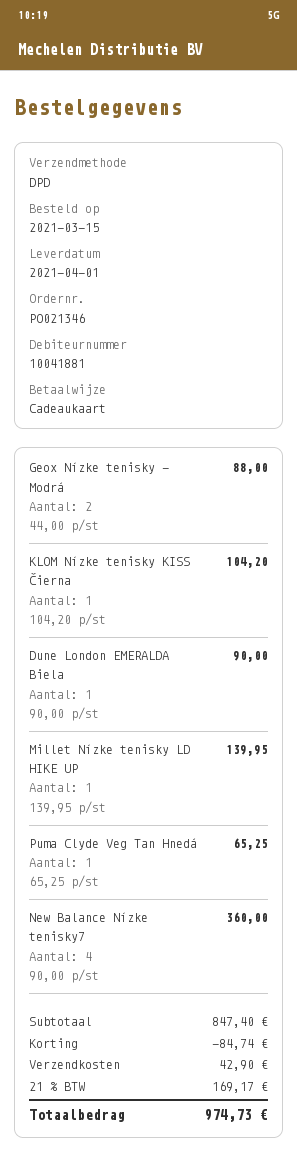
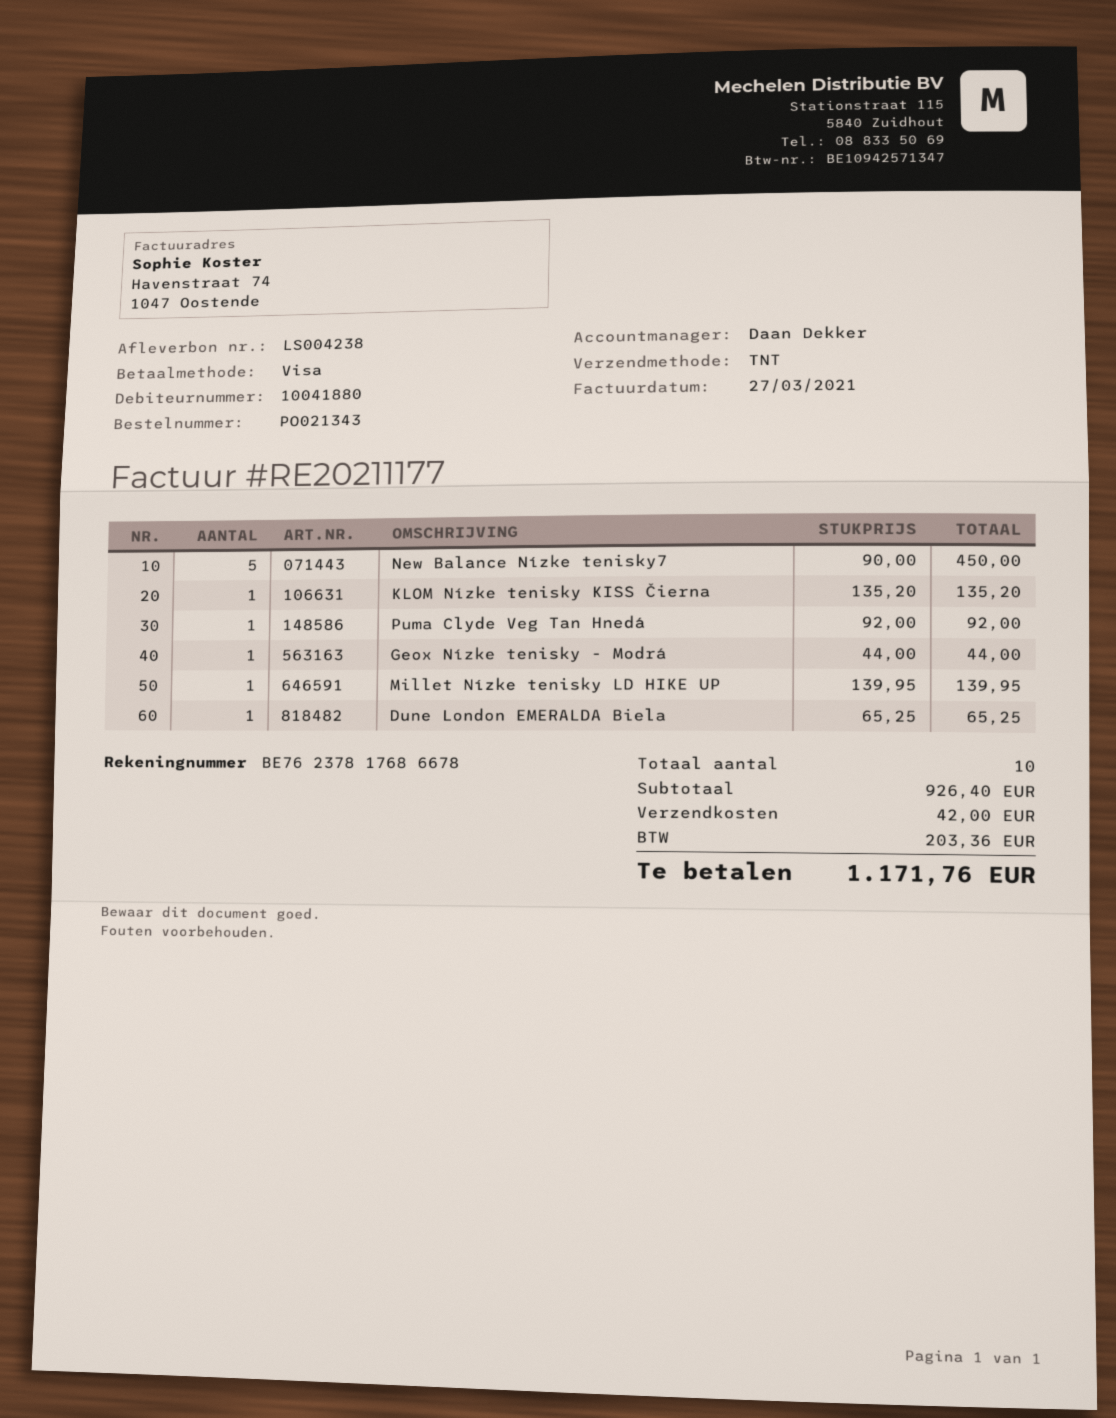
order number: PO021346 -> PO021343
customer number: 10041881 -> 10041880
payment method: gift card -> Visa
shipping method: DPD -> TNT
Geox Nízke tenisky - Modrá: 2 x 44.00 = 88.00 -> 1 x 44.00 = 44.00
KLOM Nízke tenisky KISS Čierna: 1 x 104.20 = 104.20 -> 1 x 135.20 = 135.20
Dune London EMERALDA Biela: 1 x 90.00 = 90.00 -> 1 x 65.25 = 65.25
Puma Clyde Veg Tan Hnedá: 1 x 65.25 = 65.25 -> 1 x 92.00 = 92.00
New Balance Nízke tenisky7: 4 x 90.00 = 360.00 -> 5 x 90.00 = 450.00
subtotal: 847.40 -> 926.40
discount: 84.74 -> none
shipping: 42.90 -> 42.00
tax: 169.17 -> 203.36
total: 974.73 -> 1171.76

